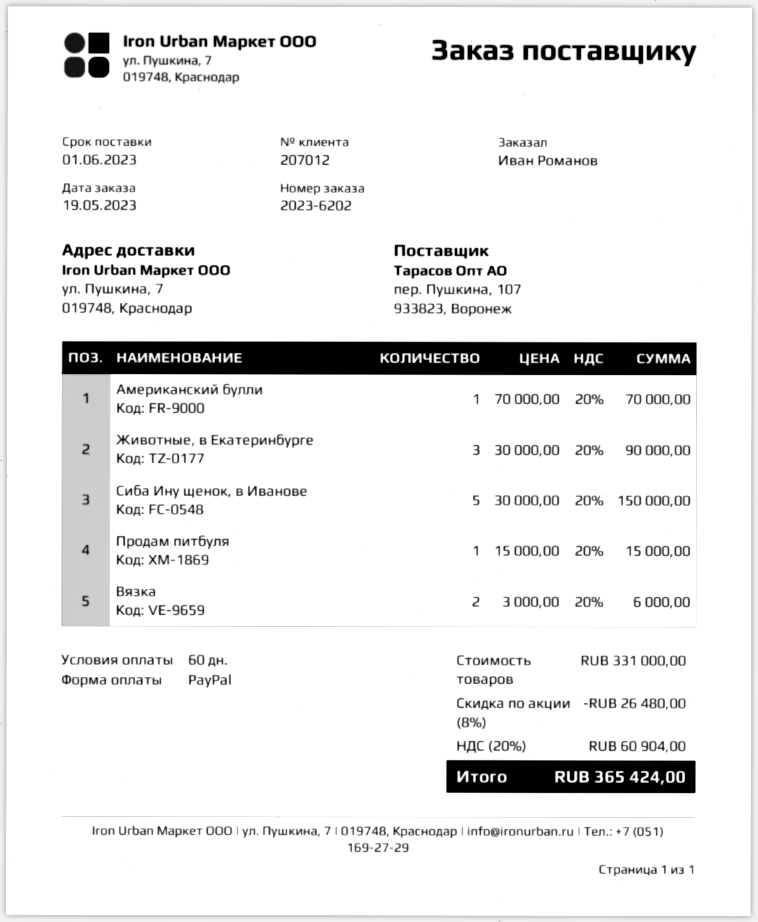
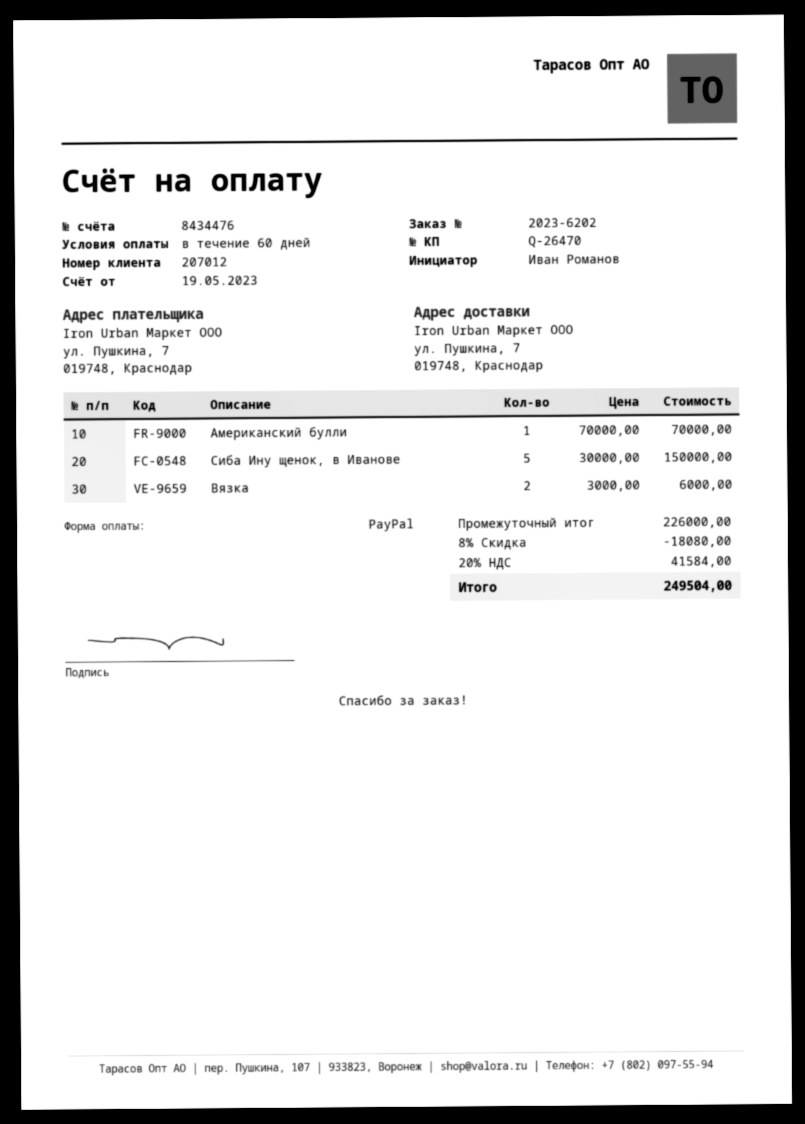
Животные, в Екатеринбурге: 3 x 30000.00 = 90000.00 -> none
Продам питбуля: 1 x 15000.00 = 15000.00 -> none
subtotal: 331000.00 -> 226000.00
discount: 8% = 26480.00 -> 8% = 18080.00
tax: 20% = 60904.00 -> 20% = 41584.00
total: 365424.00 -> 249504.00

